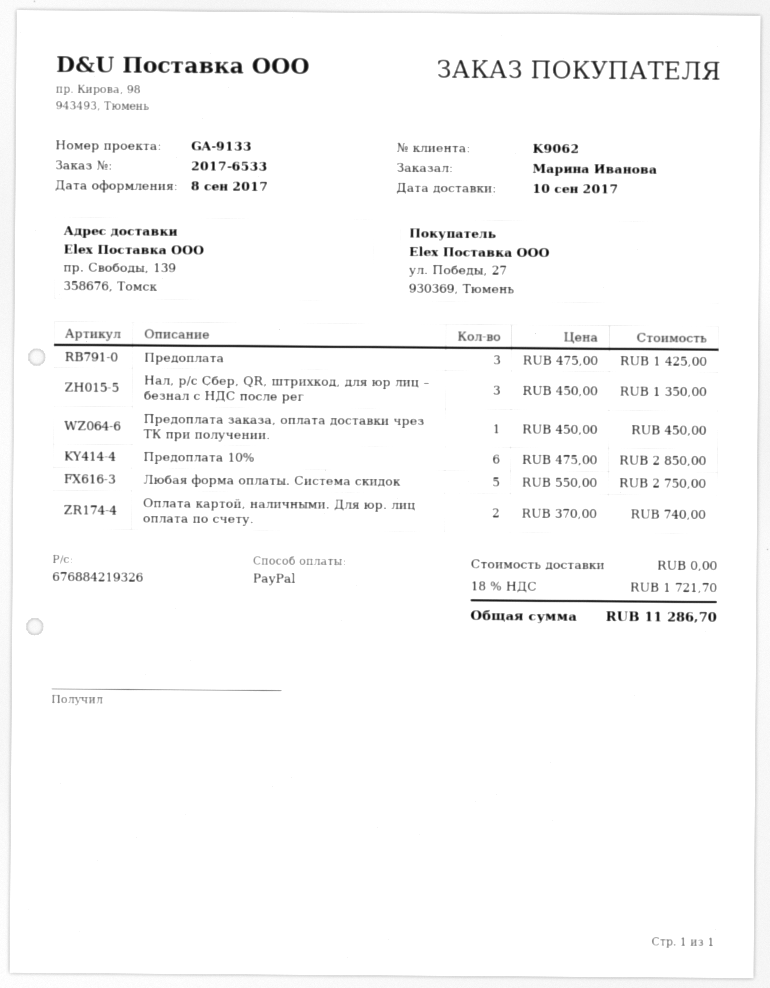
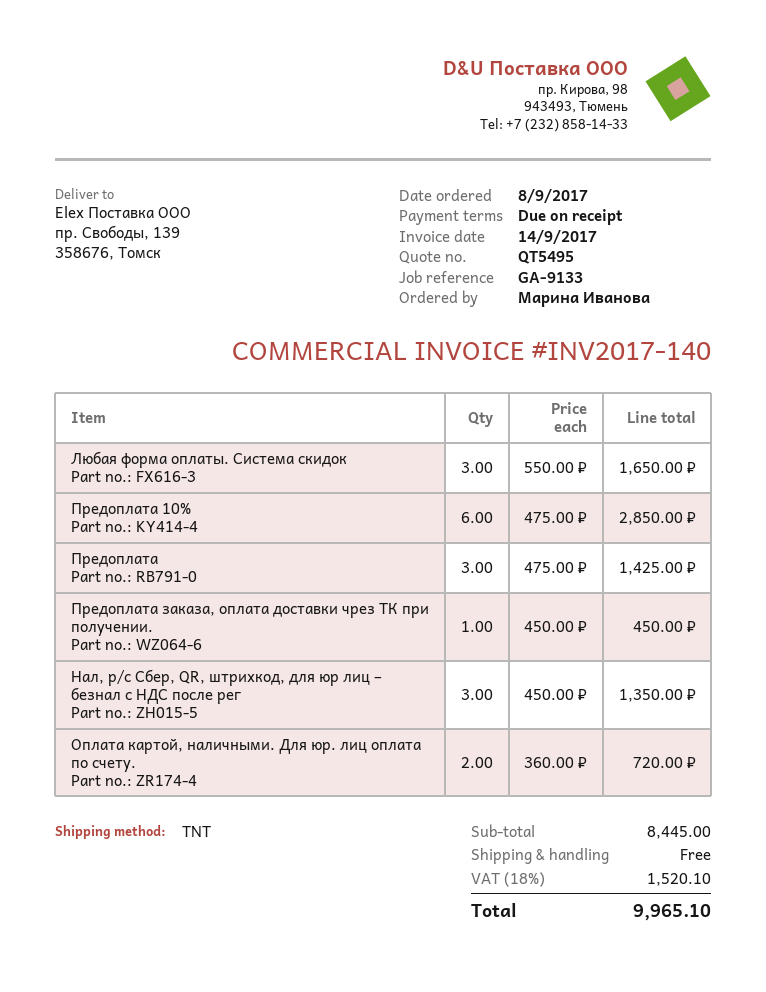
Любая форма оплаты. Система скидок: 5 x 550.00 = 2750.00 -> 3 x 550.00 = 1650.00
Оплата картой, наличными. Для юр. лиц оплата по счету.: 2 x 370.00 = 740.00 -> 2 x 360.00 = 720.00
tax: 18% = 1721.70 -> 18% = 1520.10
total: 11286.70 -> 9965.10

